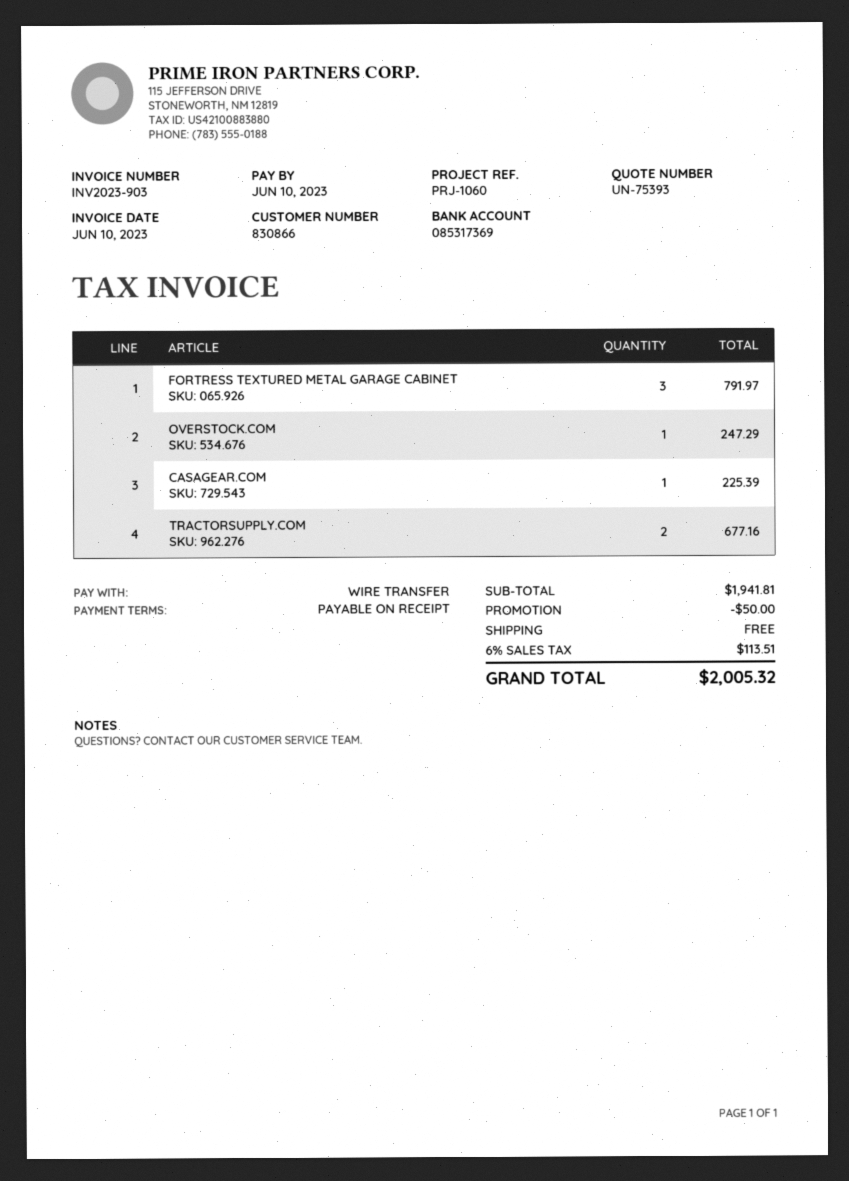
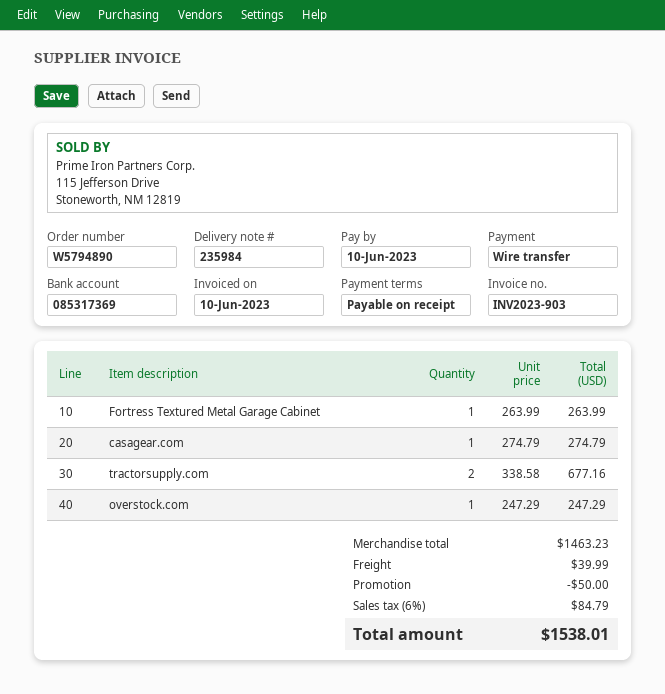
FORTRESS TEXTURED METAL GARAGE CABINET: 3 for 791.97 -> 1 for 263.99
CASAGEAR.COM: 1 for 225.39 -> 1 for 274.79
subtotal: 1941.81 -> 1463.23
shipping: 0.00 -> 39.99
tax: 6% = 113.51 -> 6% = 84.79
total: 2005.32 -> 1538.01

